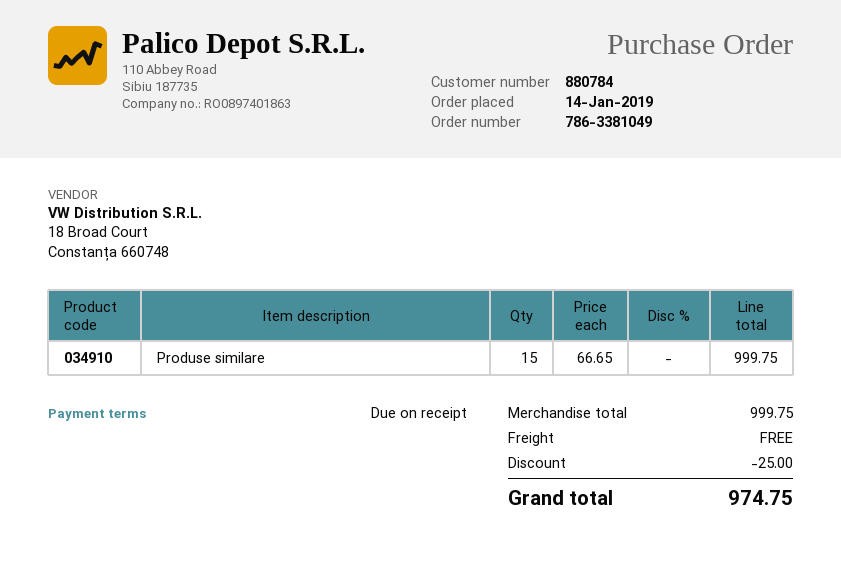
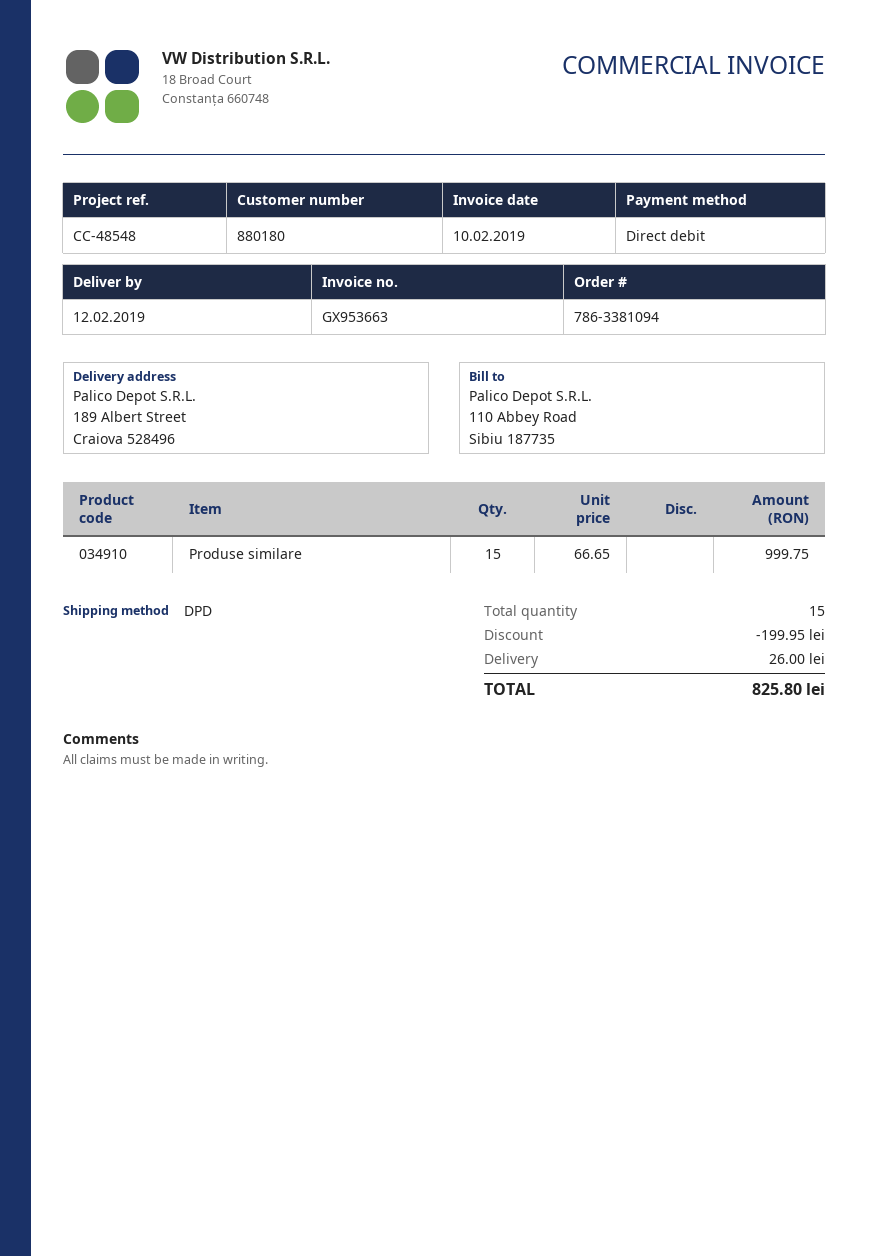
order number: 786-3381049 -> 786-3381094
customer number: 880784 -> 880180
discount: 25.00 -> 199.95
shipping: 0.00 -> 26.00
total: 974.75 -> 825.80

